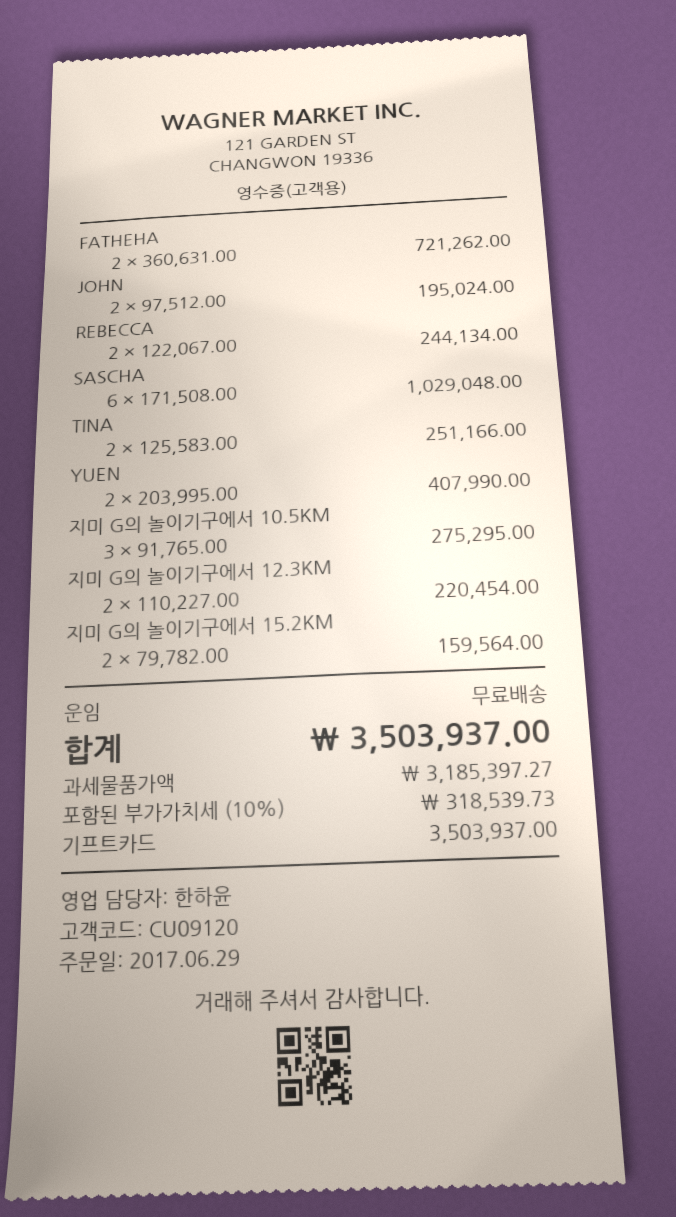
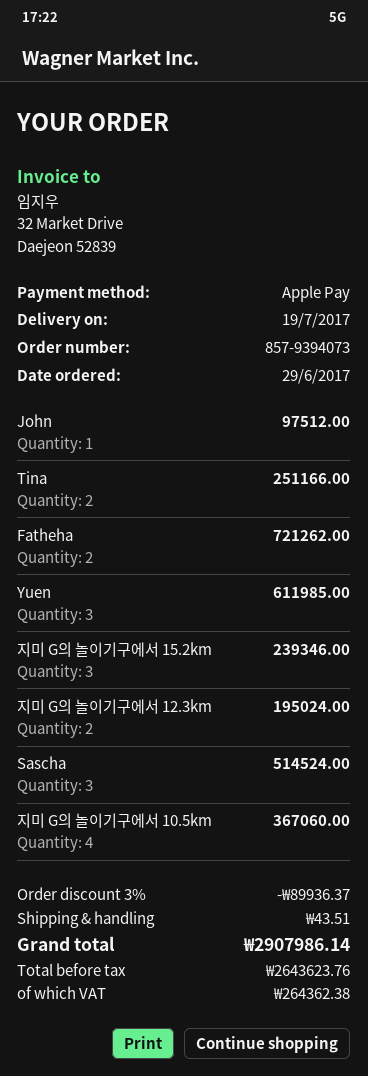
payment method: gift card -> Apple Pay
JOHN: 2 for 195024.00 -> 1 for 97512.00
REBECCA: 2 for 244134.00 -> none
SASCHA: 6 for 1029048.00 -> 3 for 514524.00
YUEN: 2 for 407990.00 -> 3 for 611985.00
지미 G의 놀이기구에서 10.5KM: 3 for 275295.00 -> 4 for 367060.00
지미 G의 놀이기구에서 12.3KM: 2 for 220454.00 -> 2 for 195024.00
지미 G의 놀이기구에서 15.2KM: 2 for 159564.00 -> 3 for 239346.00
discount: none -> 3% = 89936.37
shipping: 0.00 -> 43.51
net: 3185397.27 -> 2643623.76
tax: 318539.73 -> 264362.38
total: 3503937.00 -> 2907986.14

